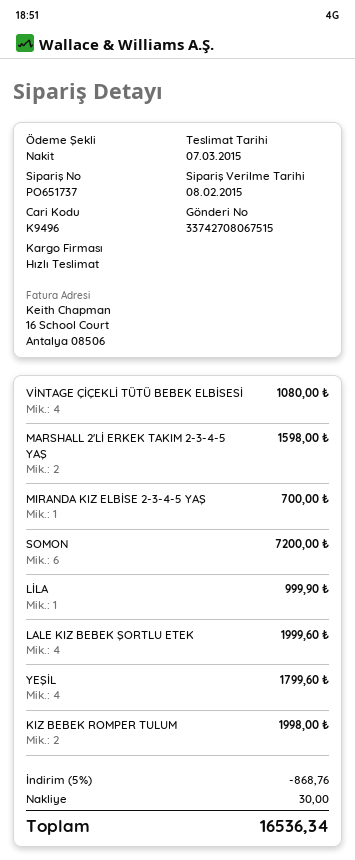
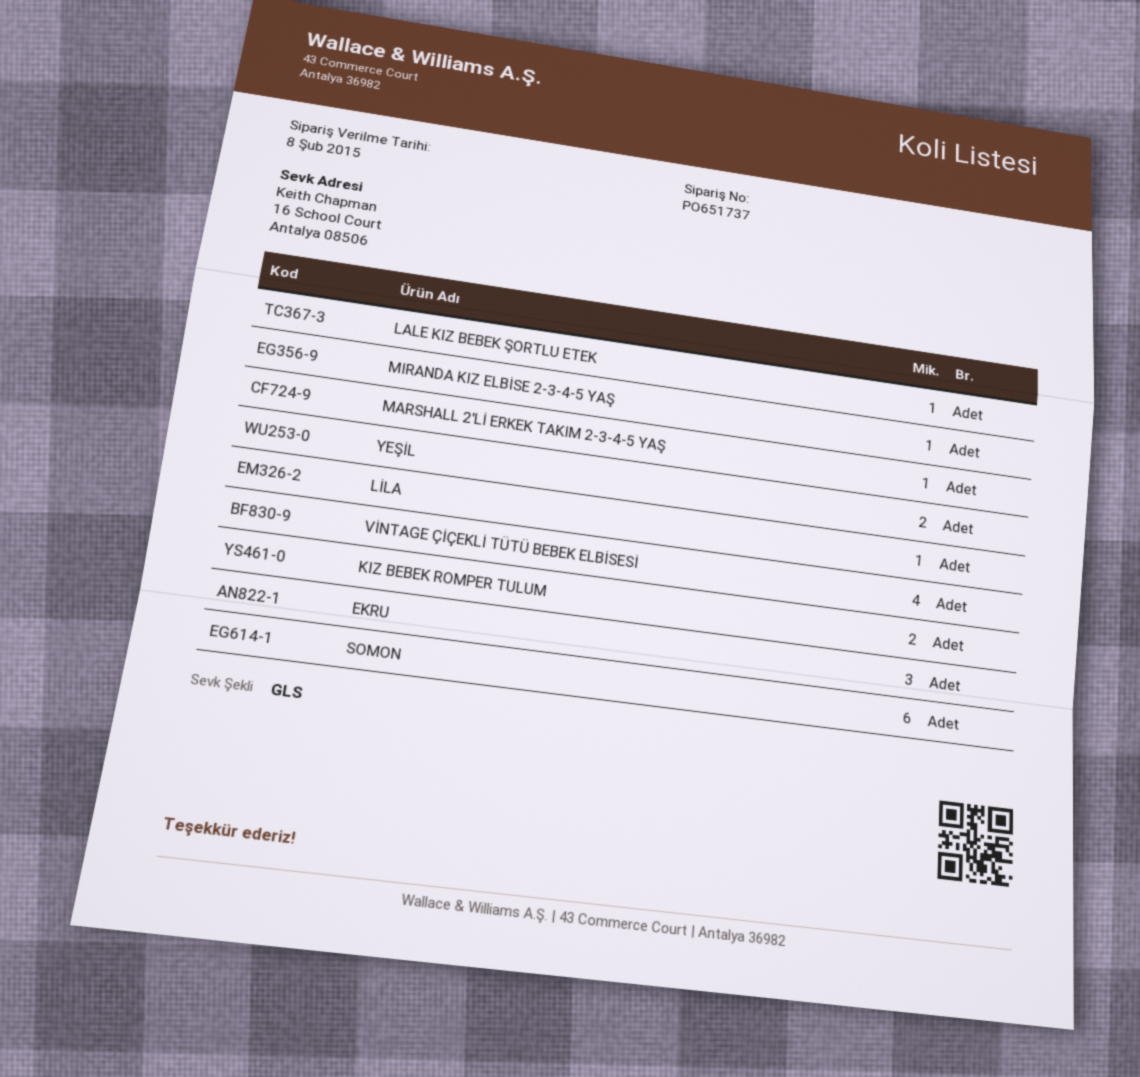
shipping method: express -> GLS
MARSHALL 2'Lİ ERKEK TAKIM 2-3-4-5 YAŞ: 2 -> 1
LALE KIZ BEBEK ŞORTLU ETEK: 4 -> 1
YEŞİL: 4 -> 2
EKRU: none -> 3

